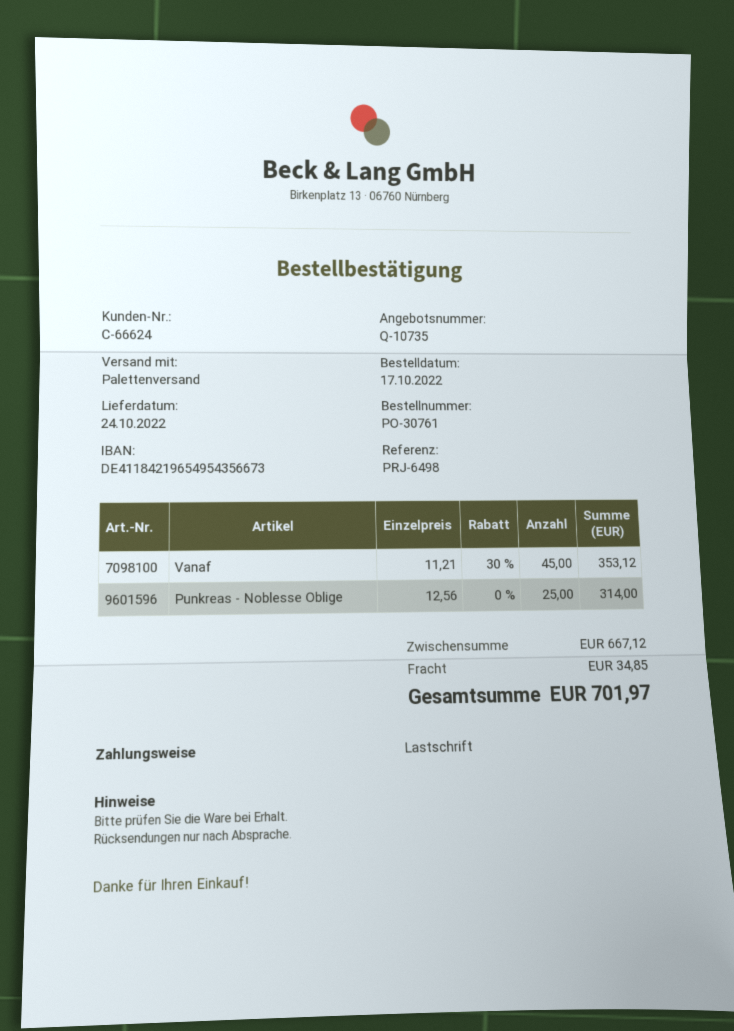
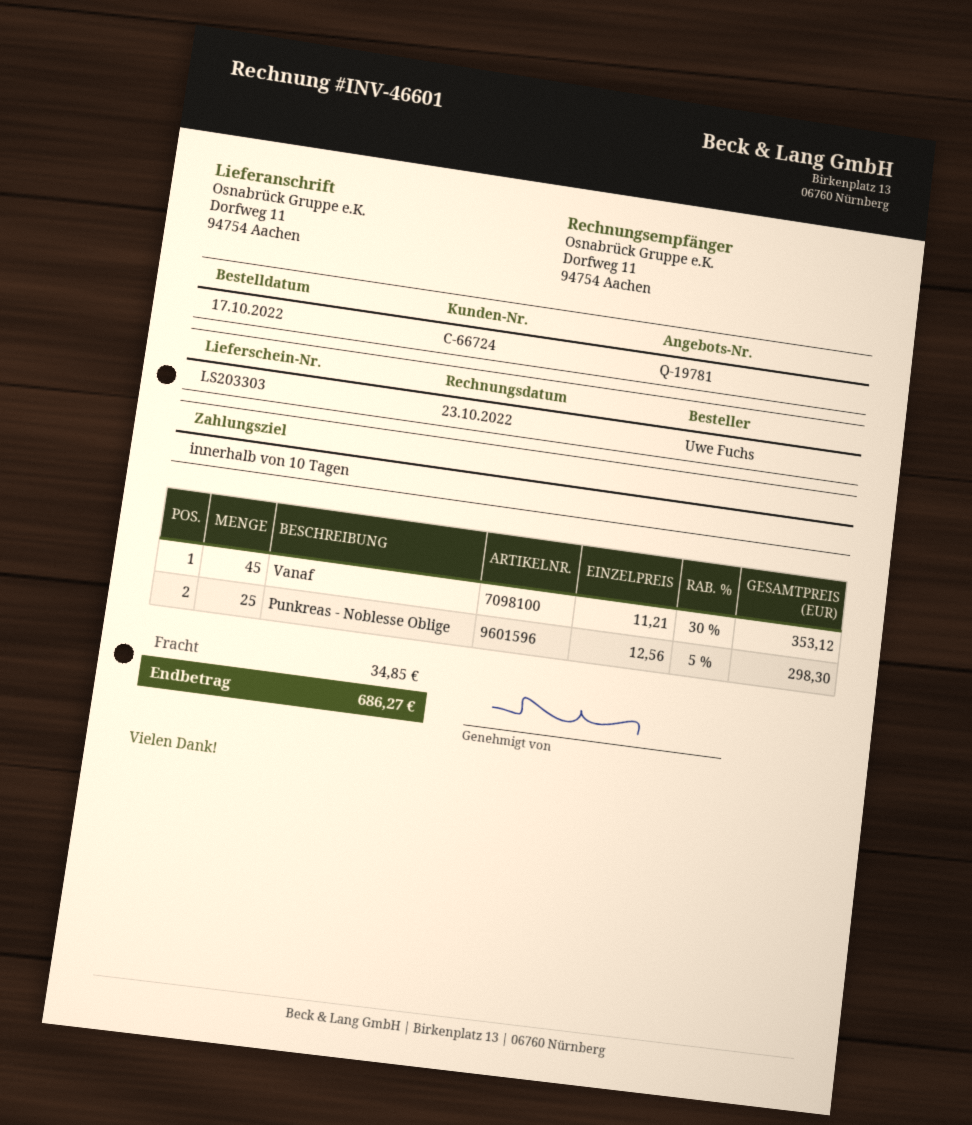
quote number: Q-10735 -> Q-19781
customer number: C-66624 -> C-66724
Punkreas - Noblesse Oblige: 25 x 12.56 = 314.00 -> 25 x 12.56 - 5% = 298.30
total: 701.97 -> 686.27

